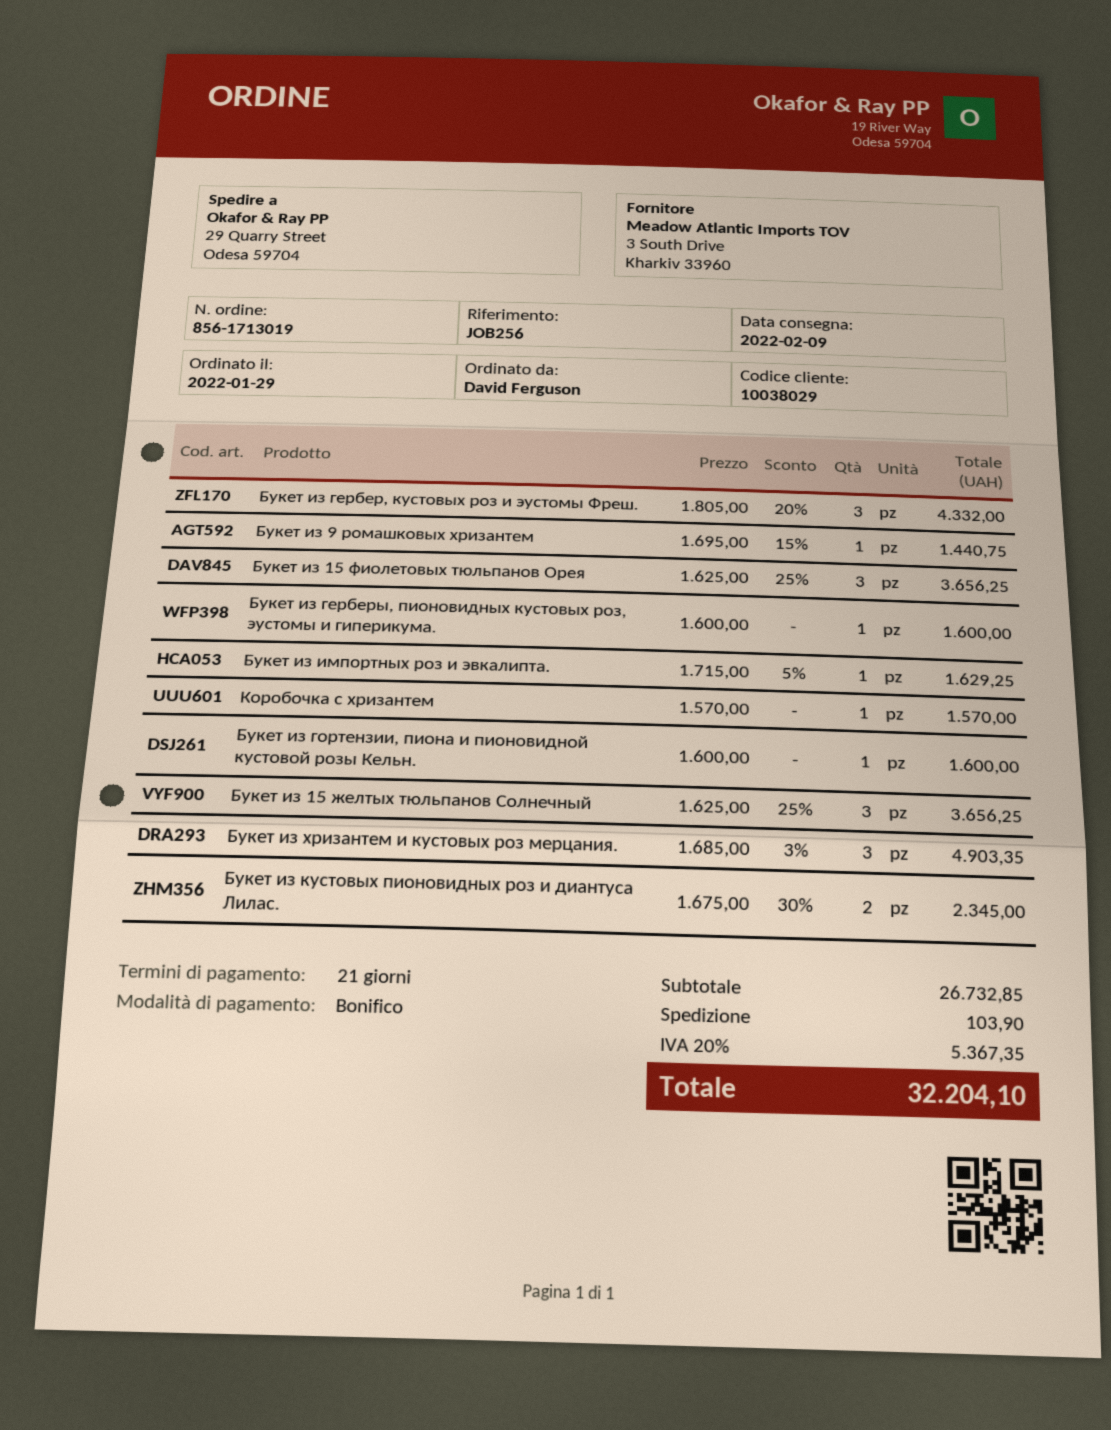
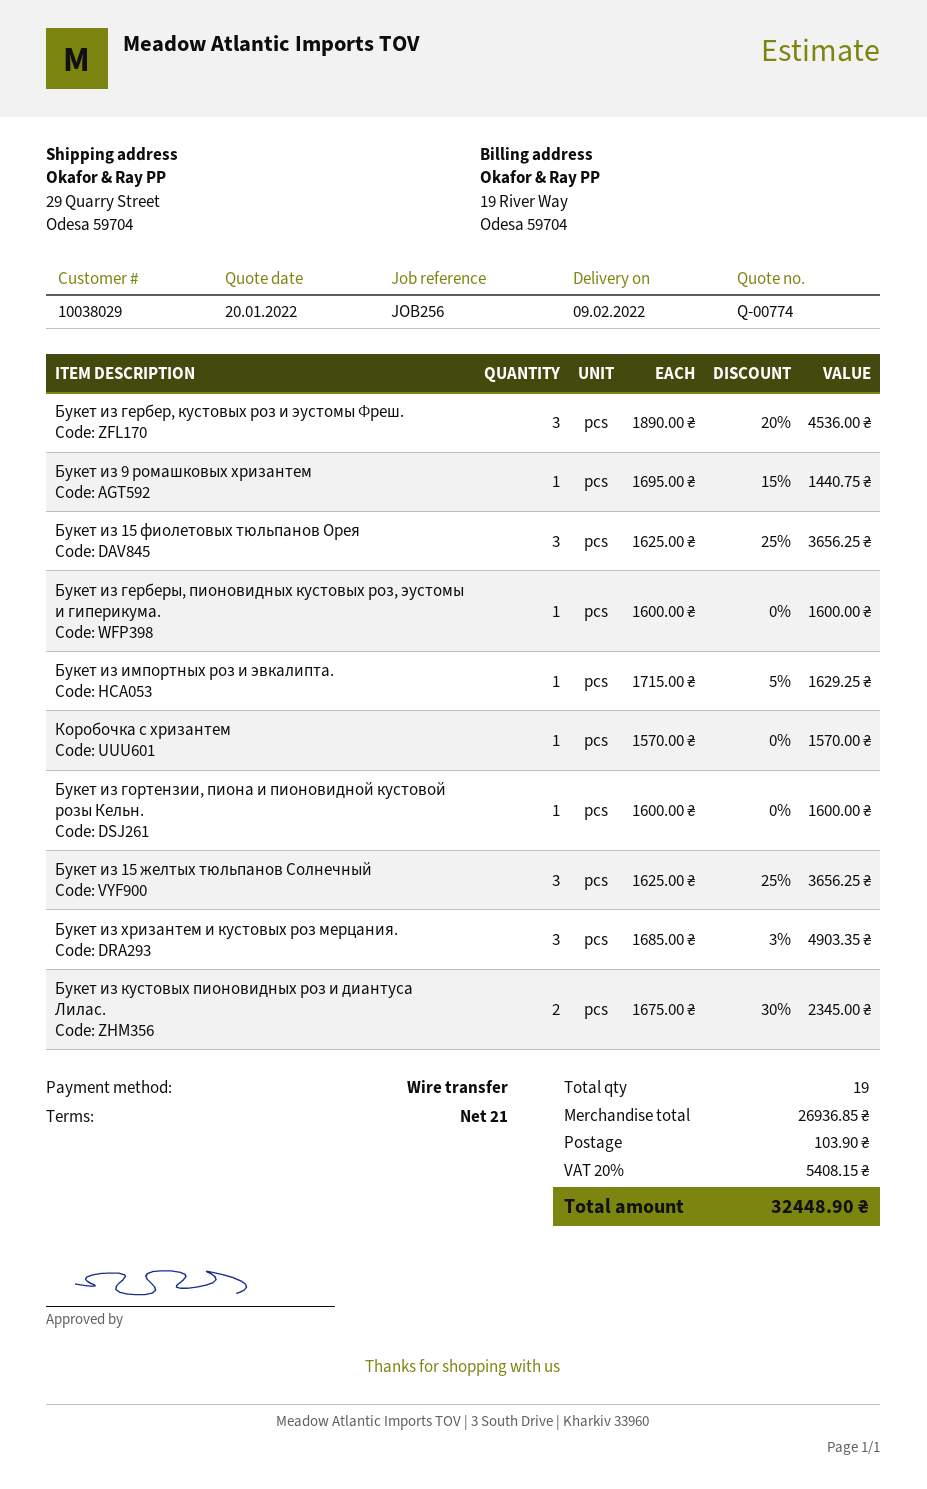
Букет из гербер, кустовых роз и эустомы Фреш.: 3 x 1805.00 - 20% = 4332.00 -> 3 x 1890.00 - 20% = 4536.00
subtotal: 26732.85 -> 26936.85
tax: 20% = 5367.35 -> 20% = 5408.15
total: 32204.10 -> 32448.90

